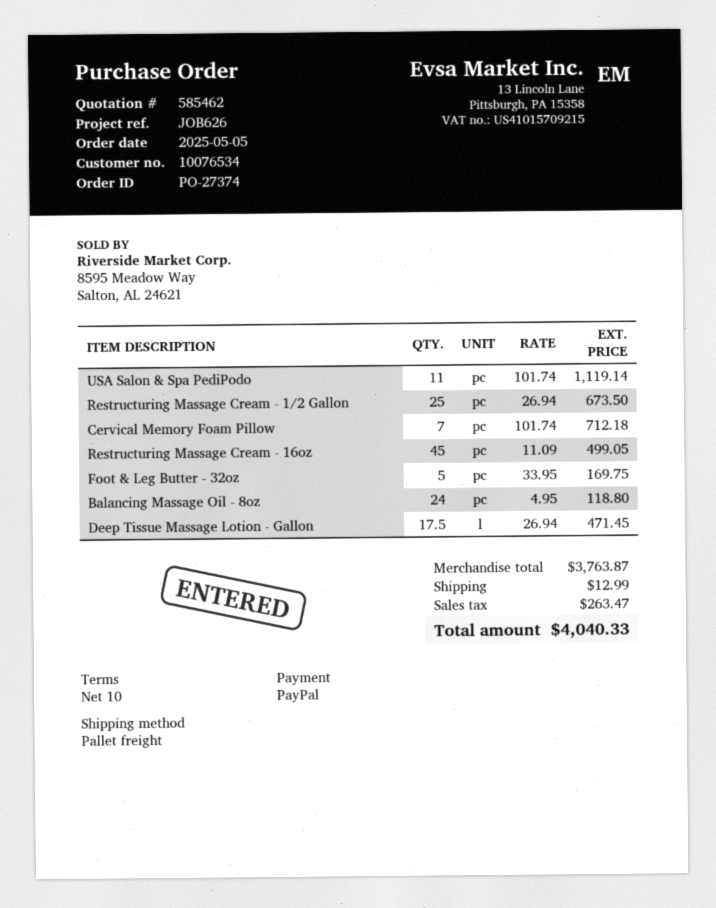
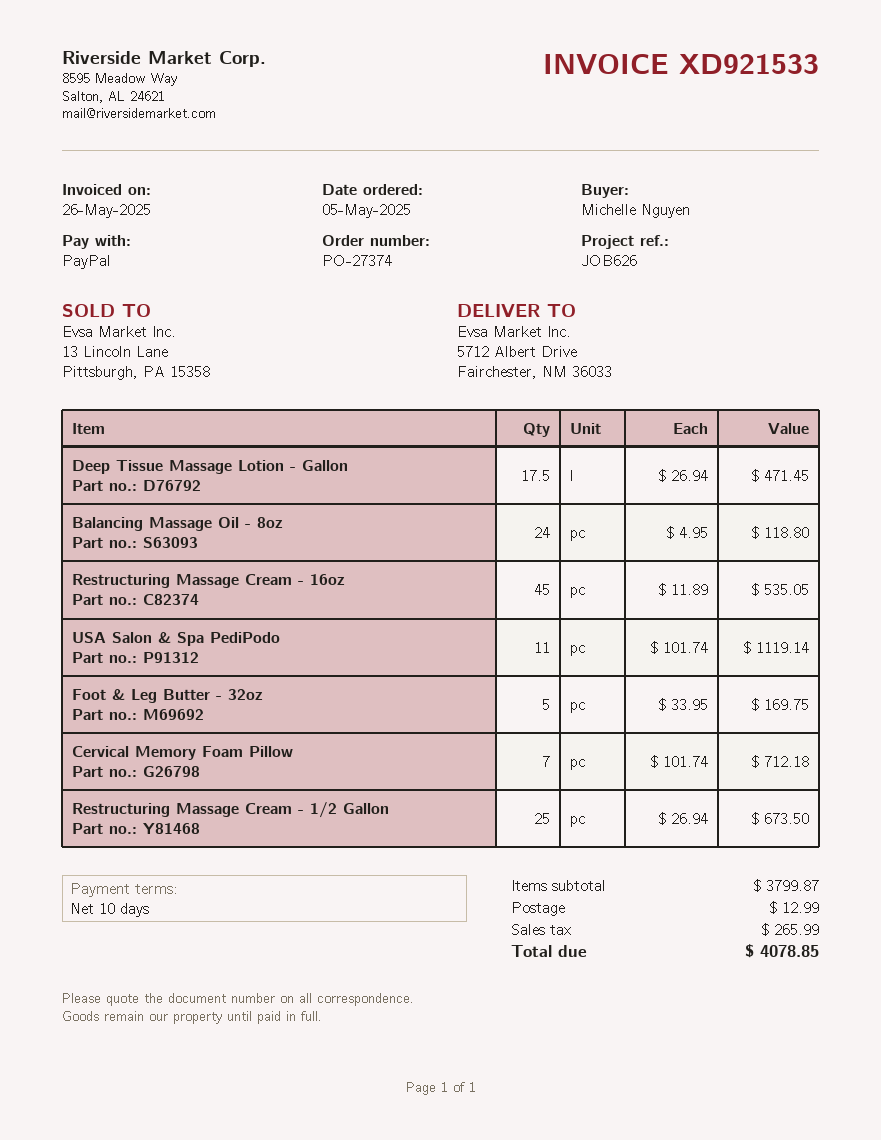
Restructuring Massage Cream - 16oz: 45 x 11.09 = 499.05 -> 45 x 11.89 = 535.05
subtotal: 3763.87 -> 3799.87
tax: 263.47 -> 265.99
total: 4040.33 -> 4078.85

